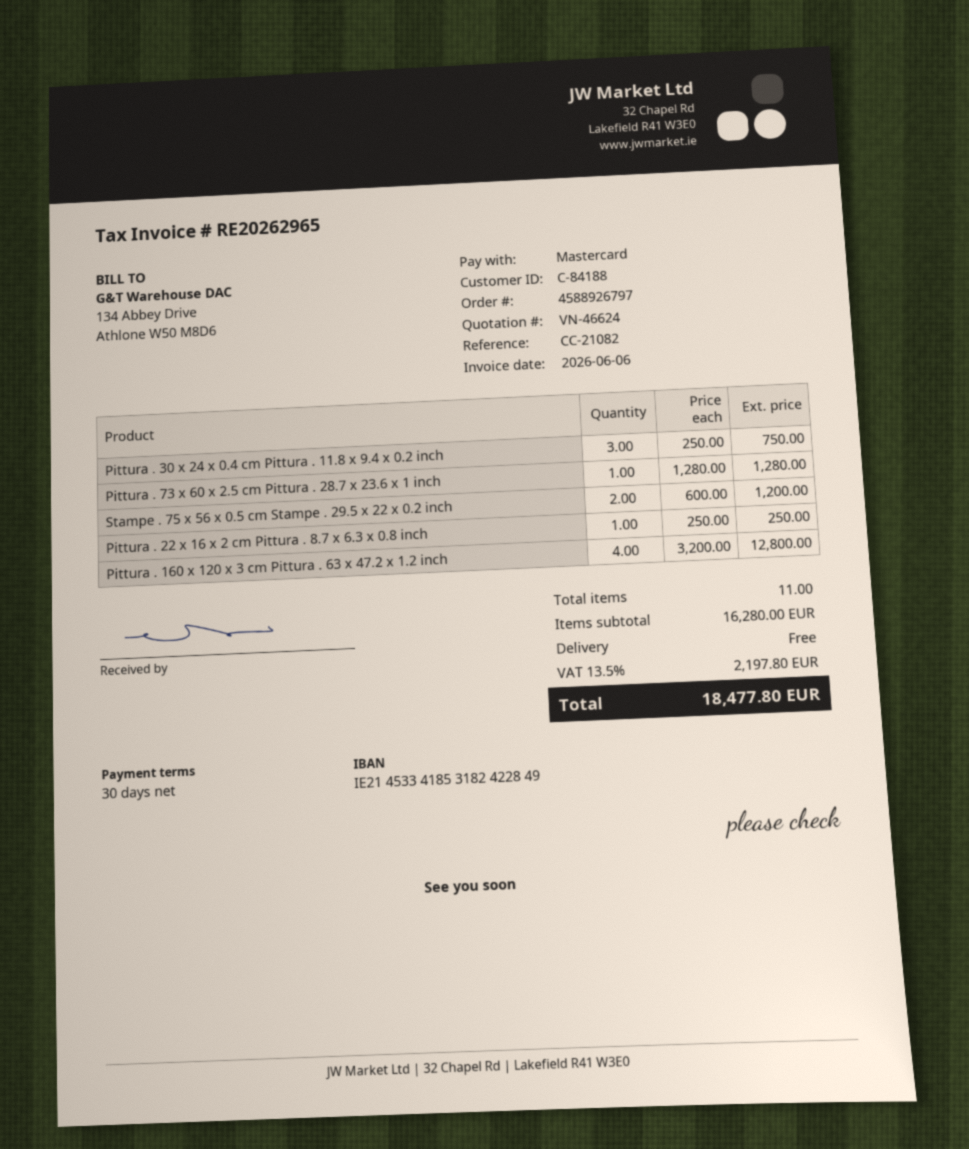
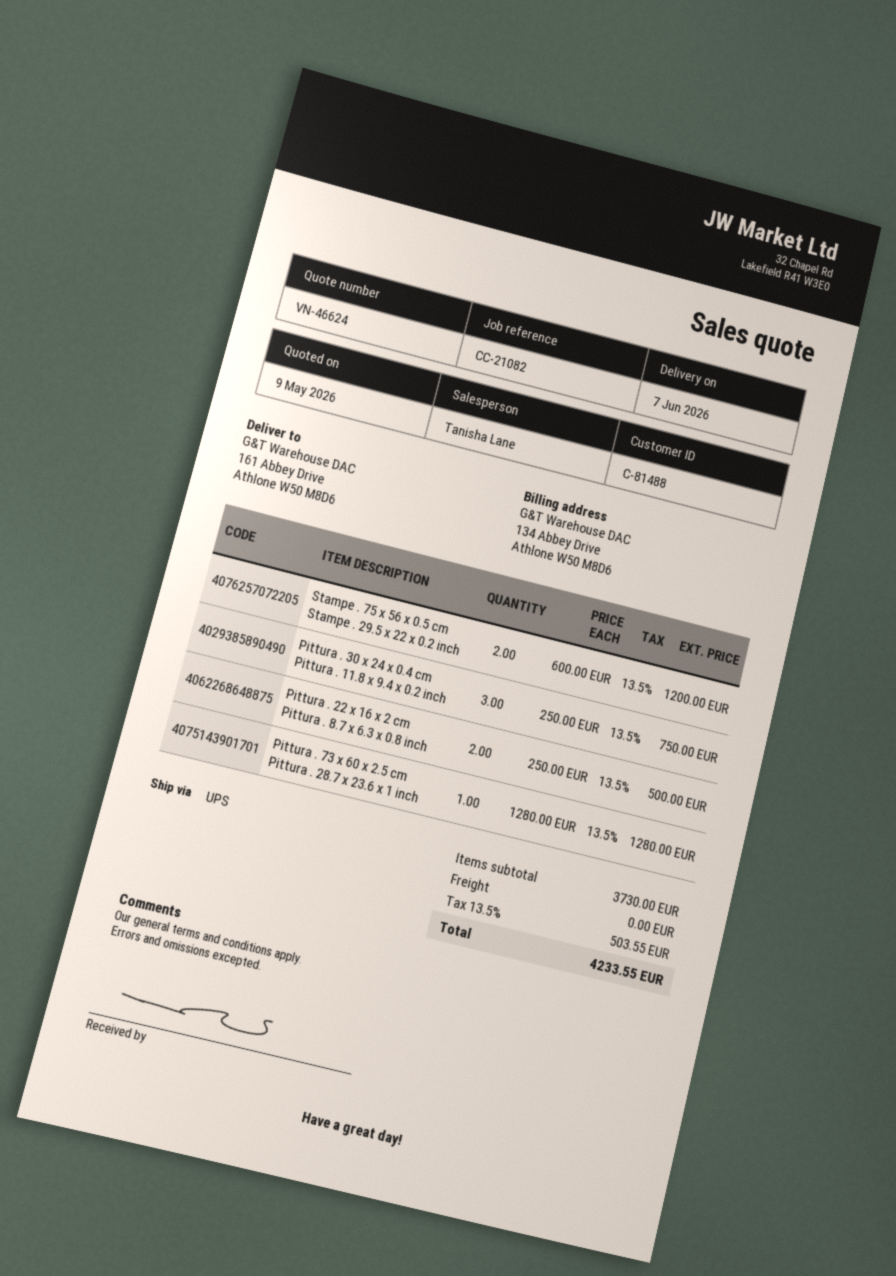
customer number: C-84188 -> C-81488
Pittura . 22 x 16 x 2 cm Pittura . 8.7 x 6.3 x 0.8 inch: 1 x 250.00 = 250.00 -> 2 x 250.00 = 500.00
Pittura . 160 x 120 x 3 cm Pittura . 63 x 47.2 x 1.2 inch: 4 x 3200.00 = 12800.00 -> none
subtotal: 16280.00 -> 3730.00
tax: 13.5% = 2197.80 -> 13.5% = 503.55
total: 18477.80 -> 4233.55

